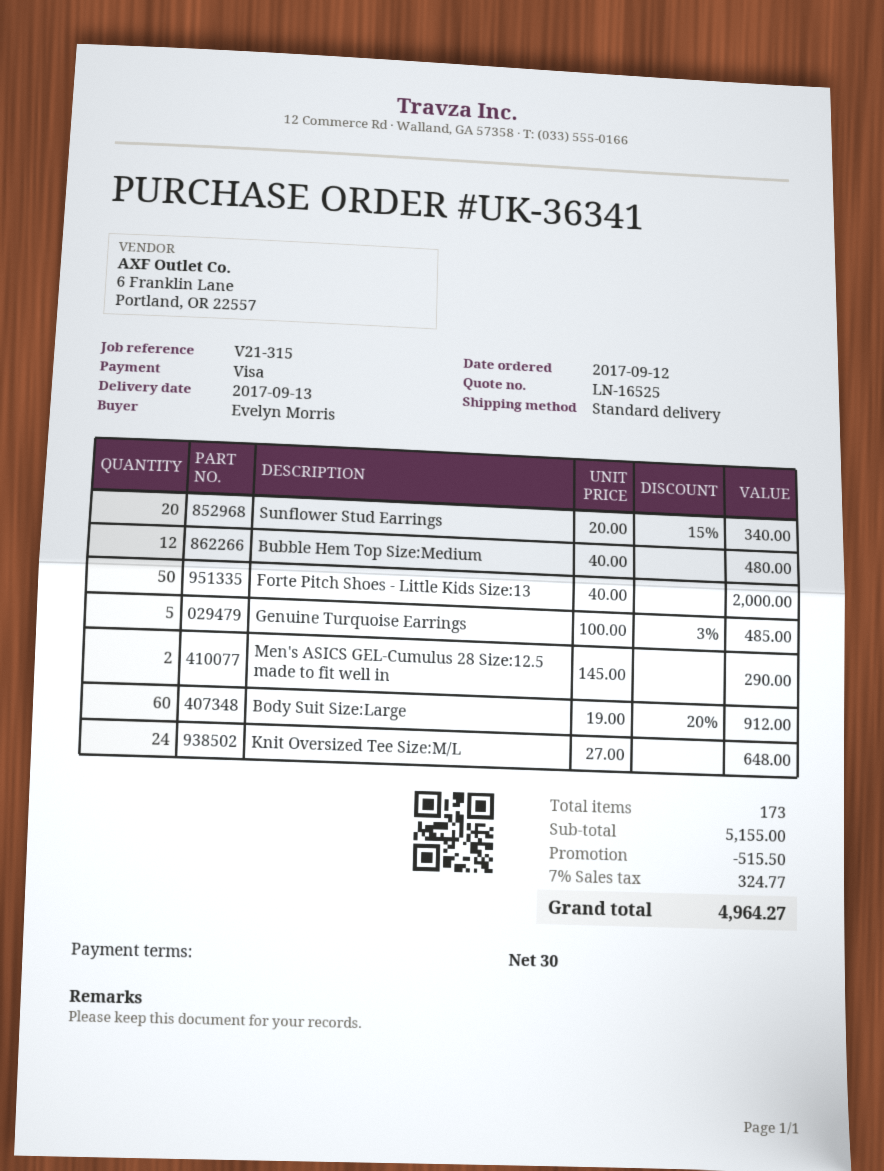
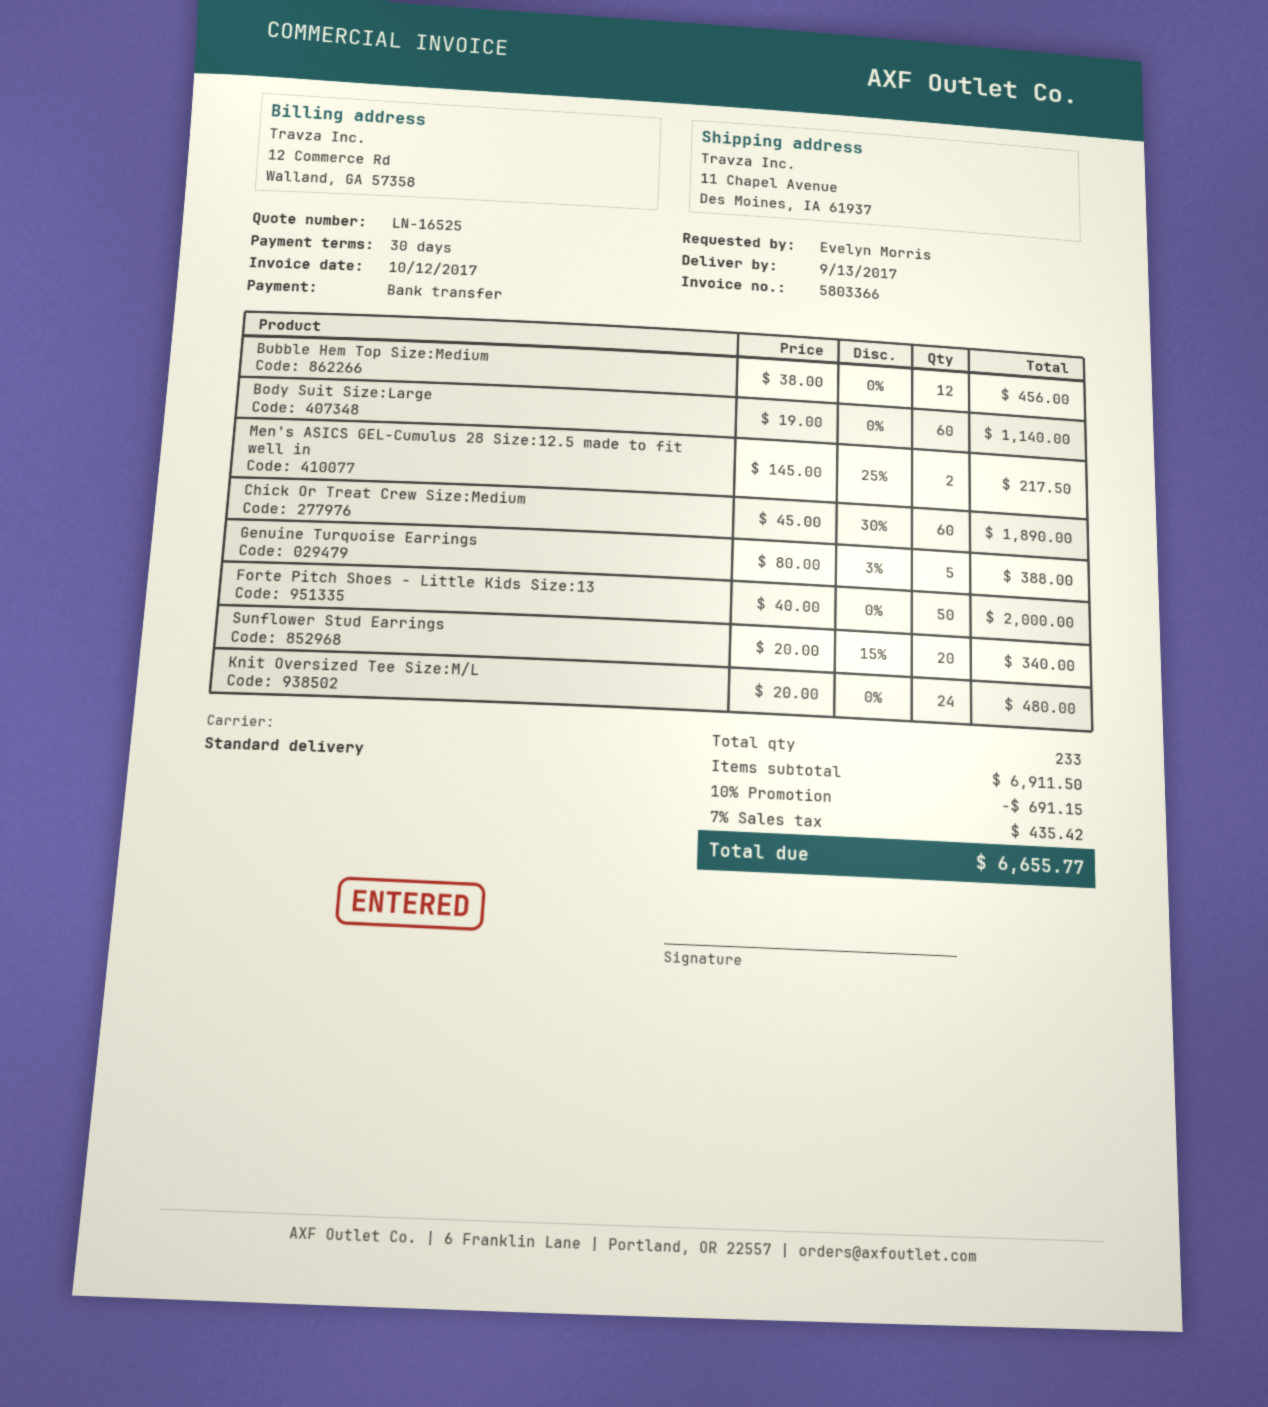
payment method: Visa -> bank transfer
Bubble Hem Top Size:Medium: 12 x 40.00 = 480.00 -> 12 x 38.00 = 456.00
Genuine Turquoise Earrings: 5 x 100.00 - 3% = 485.00 -> 5 x 80.00 - 3% = 388.00
Men's ASICS GEL-Cumulus 28 Size:12.5 made to fit well in: 2 x 145.00 = 290.00 -> 2 x 145.00 - 25% = 217.50
Body Suit Size:Large: 60 x 19.00 - 20% = 912.00 -> 60 x 19.00 = 1140.00
Knit Oversized Tee Size:M/L: 24 x 27.00 = 648.00 -> 24 x 20.00 = 480.00
Chick Or Treat Crew Size:Medium: none -> 60 x 45.00 - 30% = 1890.00
total quantity: 173 -> 233
subtotal: 5155.00 -> 6911.50
discount: 515.50 -> 691.15
tax: 7% = 324.77 -> 7% = 435.42
total: 4964.27 -> 6655.77

